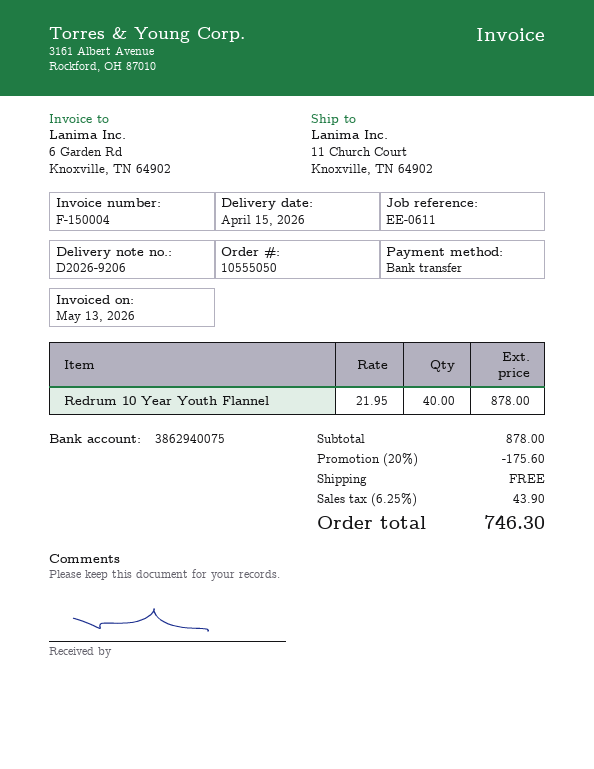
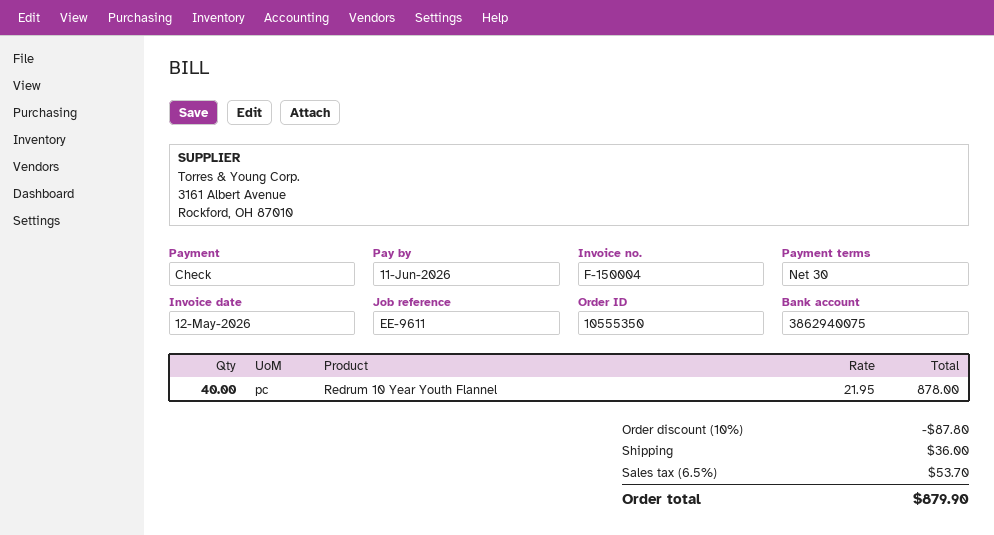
order number: 10555050 -> 10555350
invoice date: 2026-05-13 -> 2026-05-12
reference: EE-0611 -> EE-9611
payment method: bank transfer -> cheque
discount: 20% = 175.60 -> 10% = 87.80
shipping: 0.00 -> 36.00
tax: 6.25% = 43.90 -> 6.5% = 53.70
total: 746.30 -> 879.90

